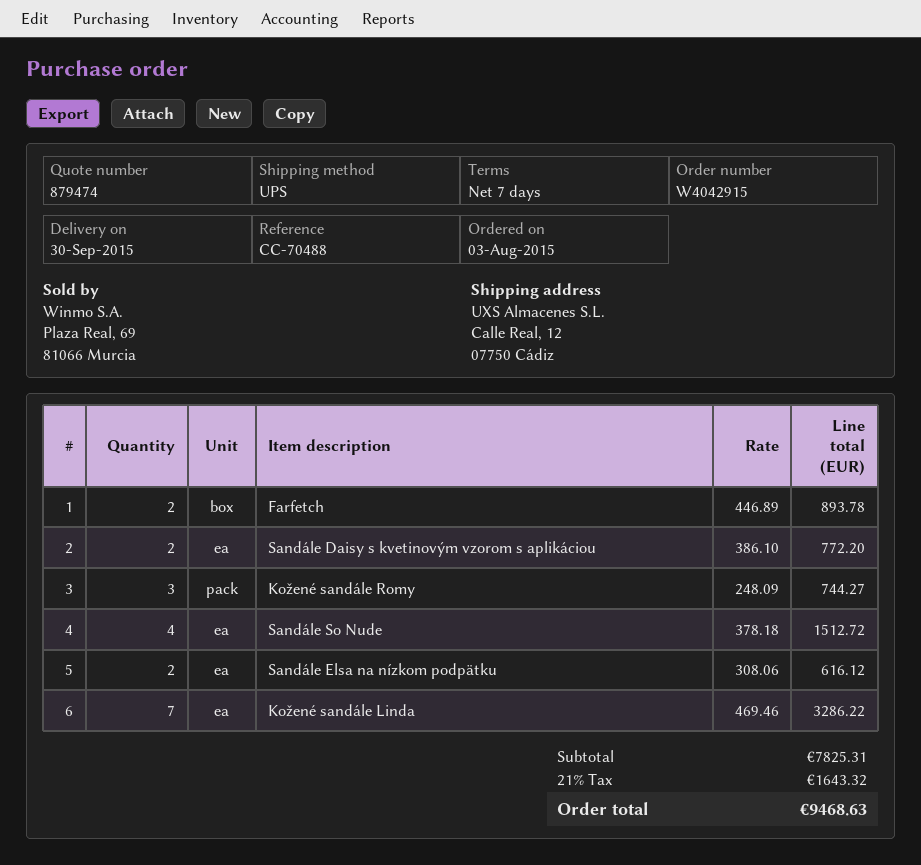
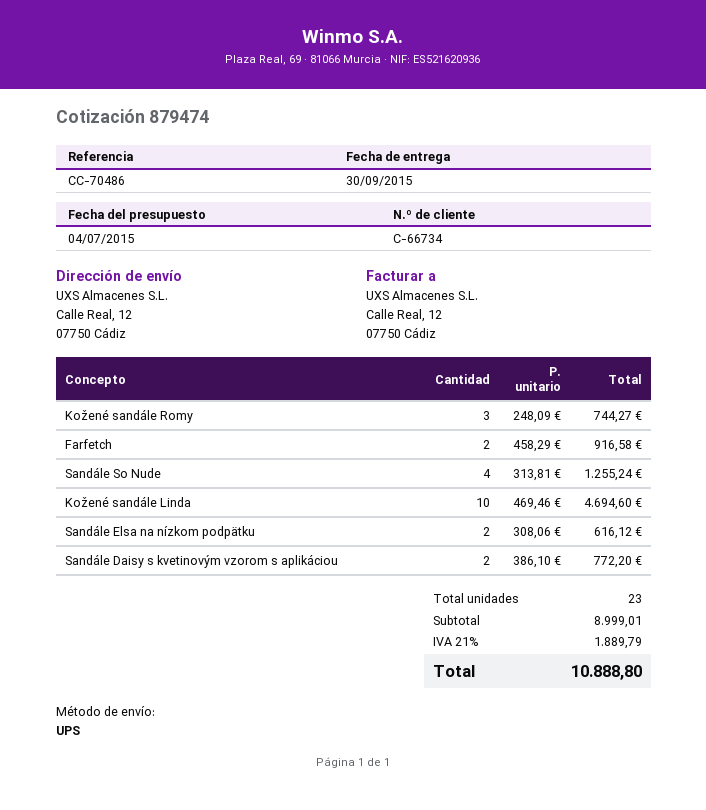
reference: CC-70488 -> CC-70486
Farfetch: 2 x 446.89 = 893.78 -> 2 x 458.29 = 916.58
Sandále So Nude: 4 x 378.18 = 1512.72 -> 4 x 313.81 = 1255.24
Kožené sandále Linda: 7 x 469.46 = 3286.22 -> 10 x 469.46 = 4694.60
subtotal: 7825.31 -> 8999.01
tax: 21% = 1643.32 -> 21% = 1889.79
total: 9468.63 -> 10888.80

